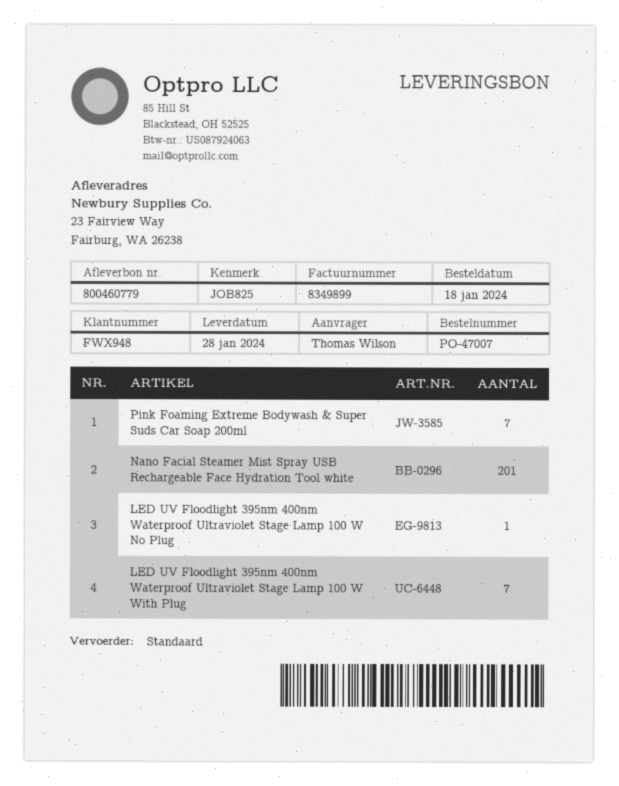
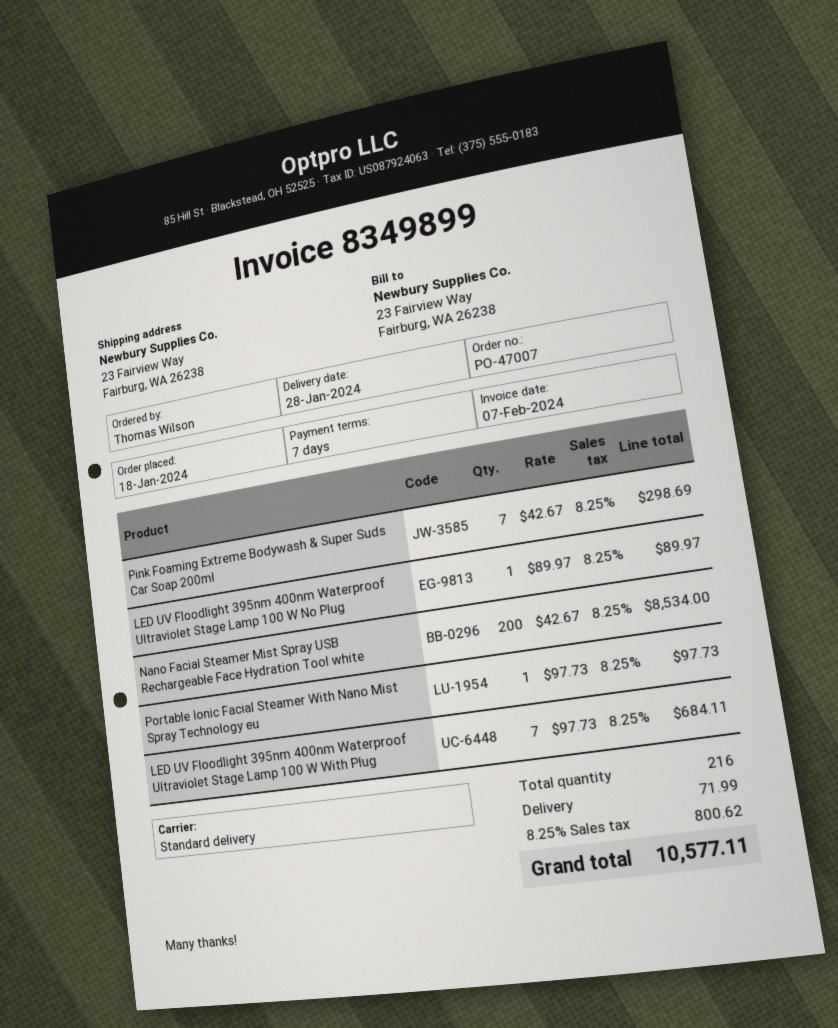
Nano Facial Steamer Mist Spray USB Rechargeable Face Hydration Tool white: 201 -> 200
Portable Ionic Facial Steamer With Nano Mist Spray Technology eu: none -> 1

